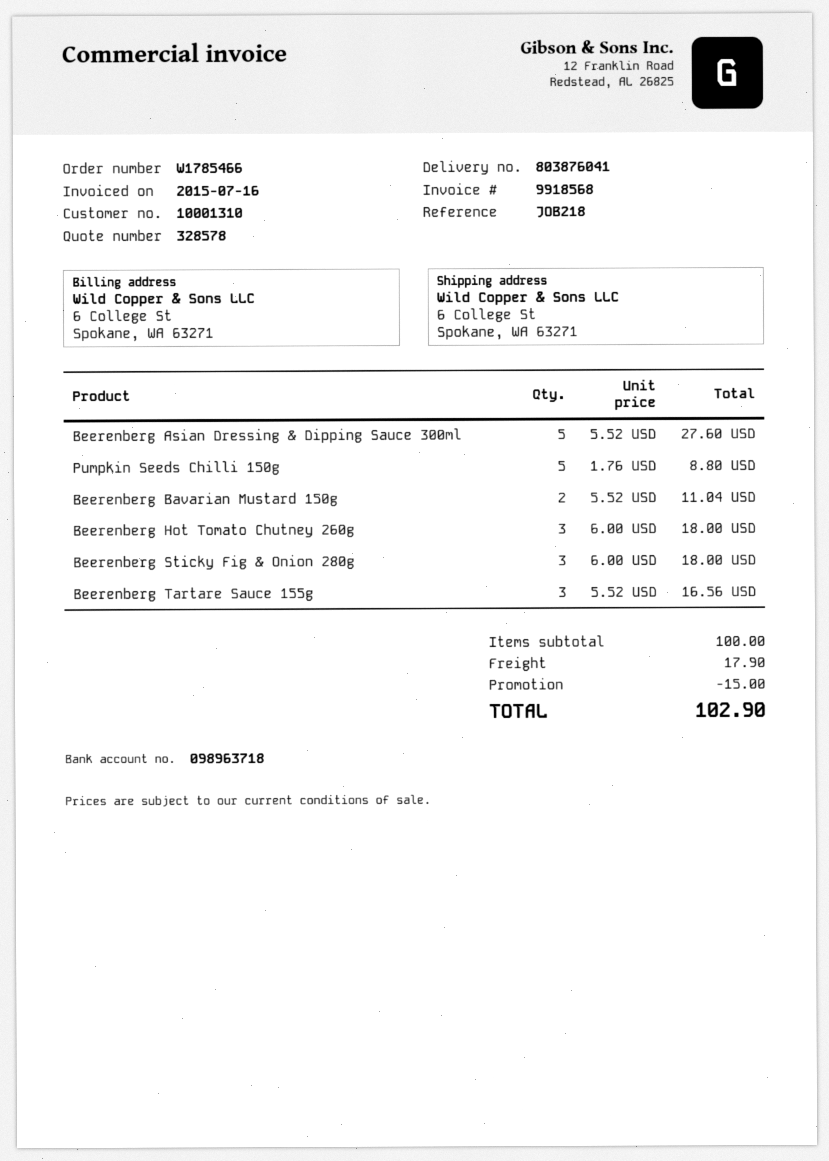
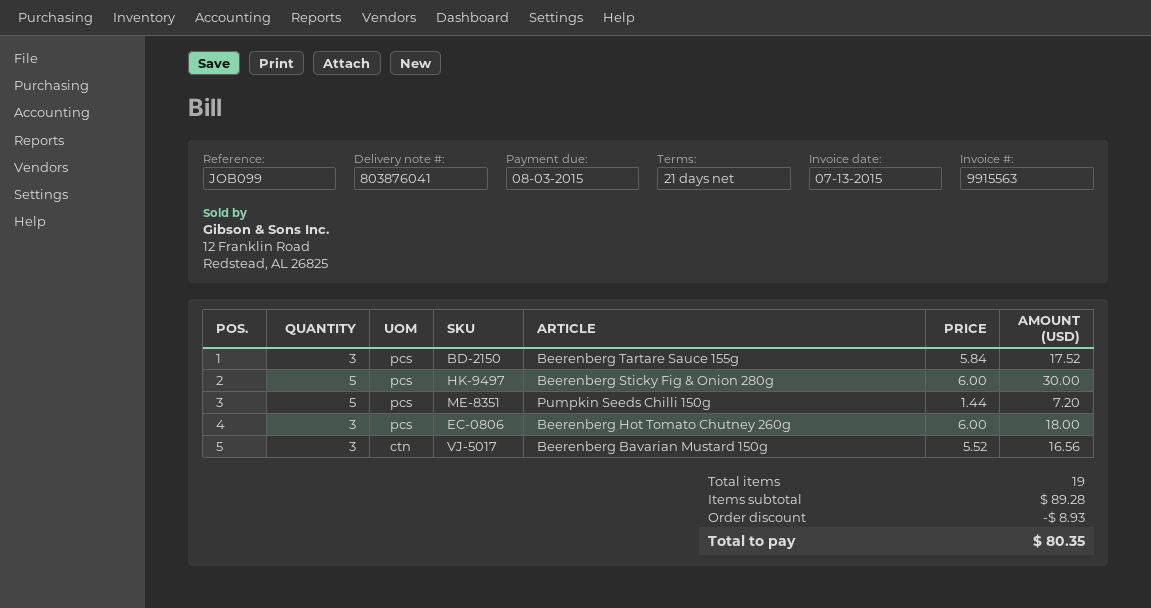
invoice number: 9918568 -> 9915563
invoice date: 2015-07-16 -> 2015-07-13
reference: JOB218 -> JOB099
Beerenberg Asian Dressing & Dipping Sauce 300ml: 5 x 5.52 = 27.60 -> none
Pumpkin Seeds Chilli 150g: 5 x 1.76 = 8.80 -> 5 x 1.44 = 7.20
Beerenberg Bavarian Mustard 150g: 2 x 5.52 = 11.04 -> 3 x 5.52 = 16.56
Beerenberg Sticky Fig & Onion 280g: 3 x 6.00 = 18.00 -> 5 x 6.00 = 30.00
Beerenberg Tartare Sauce 155g: 3 x 5.52 = 16.56 -> 3 x 5.84 = 17.52
subtotal: 100.00 -> 89.28
discount: 15.00 -> 8.93
shipping: 17.90 -> none
total: 102.90 -> 80.35

